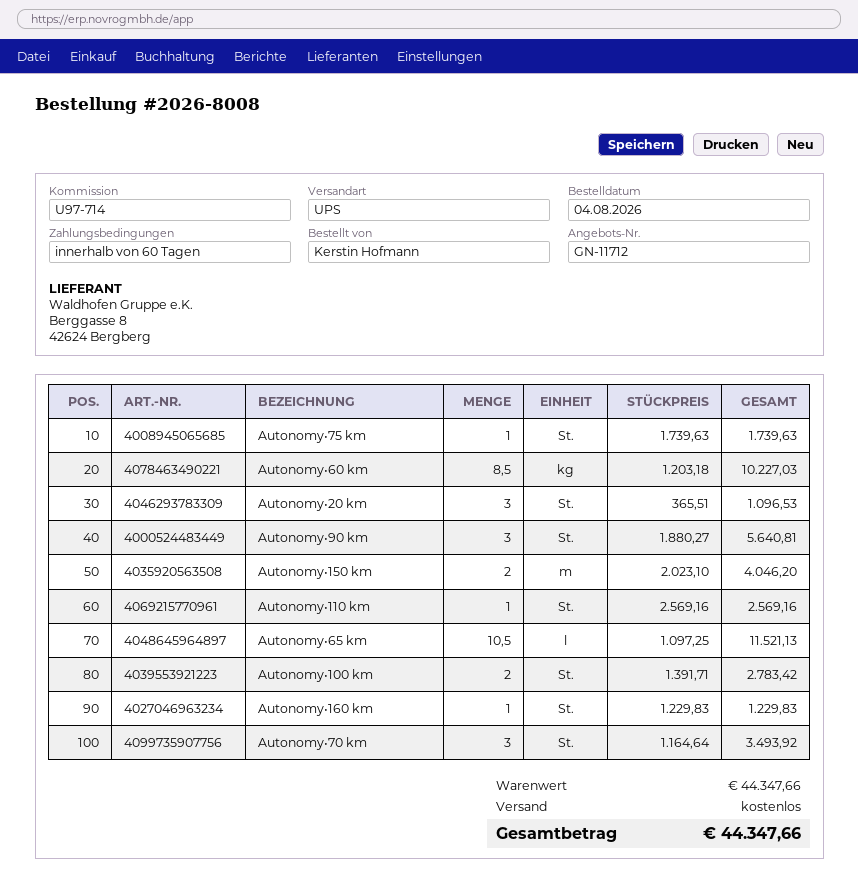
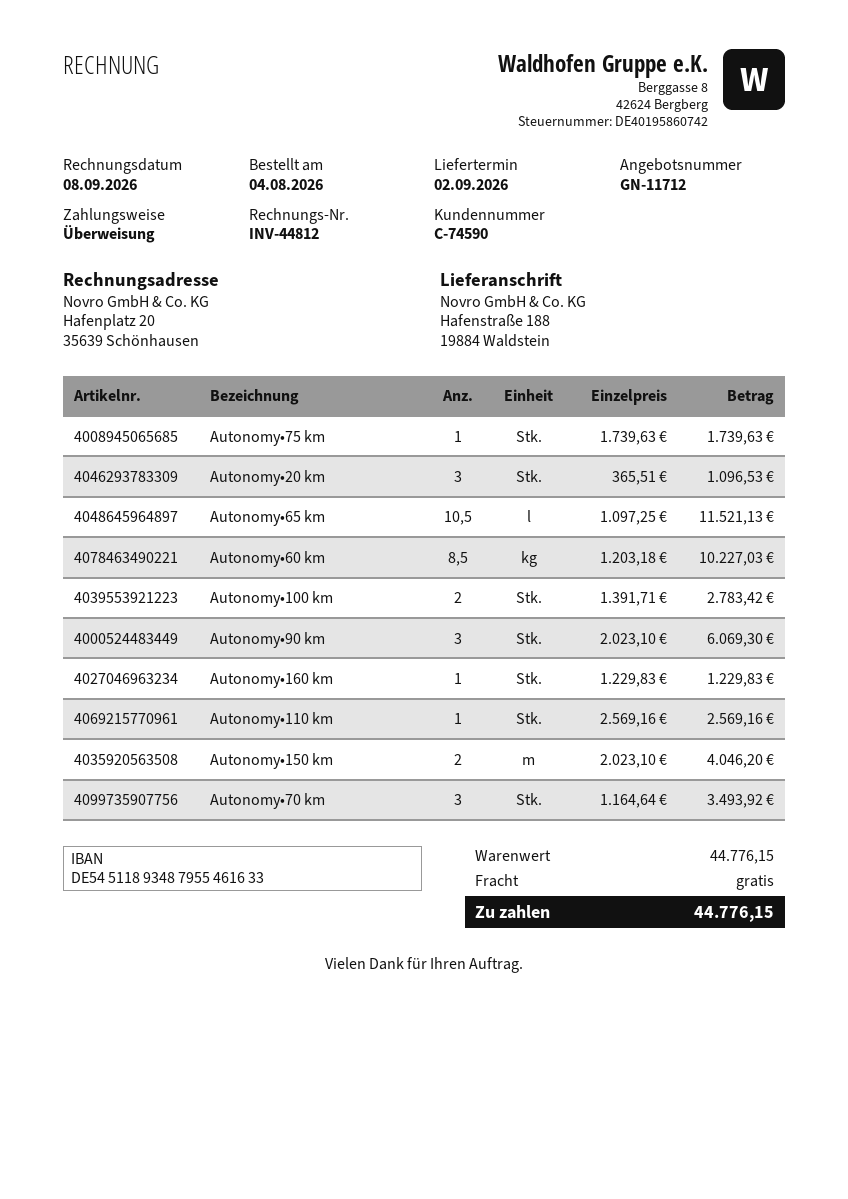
Autonomy•90 km: 3 x 1880.27 = 5640.81 -> 3 x 2023.10 = 6069.30
subtotal: 44347.66 -> 44776.15
total: 44347.66 -> 44776.15

